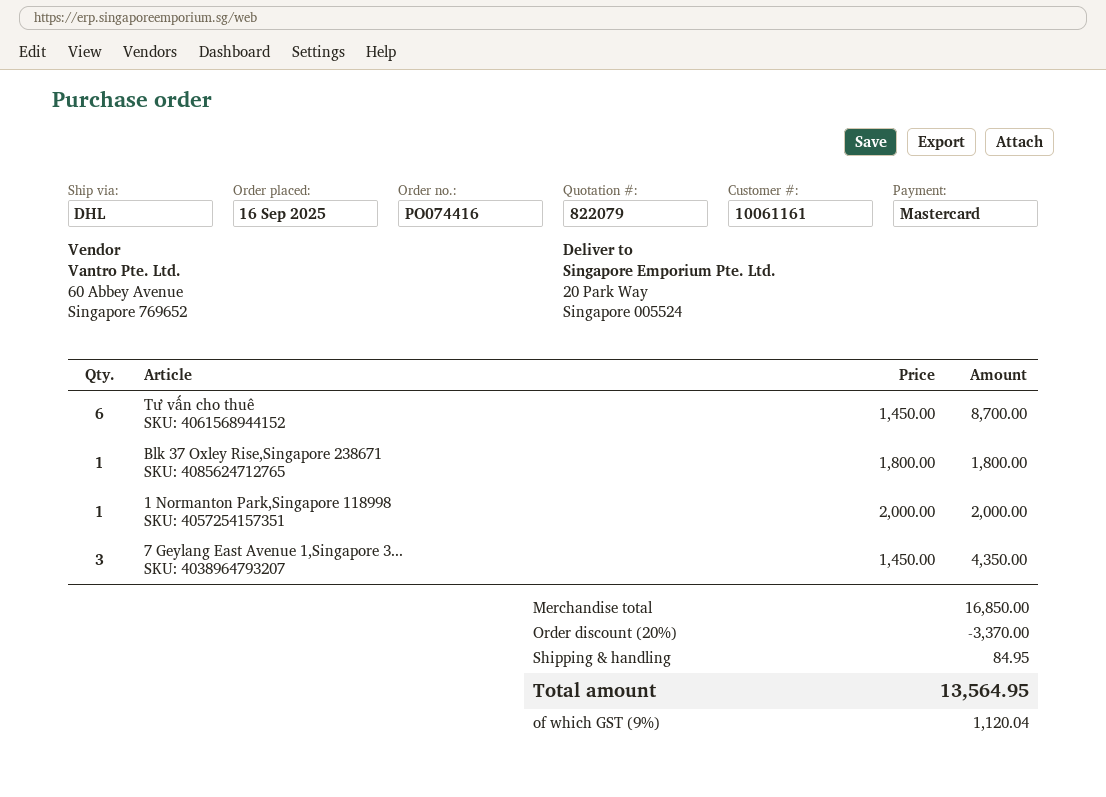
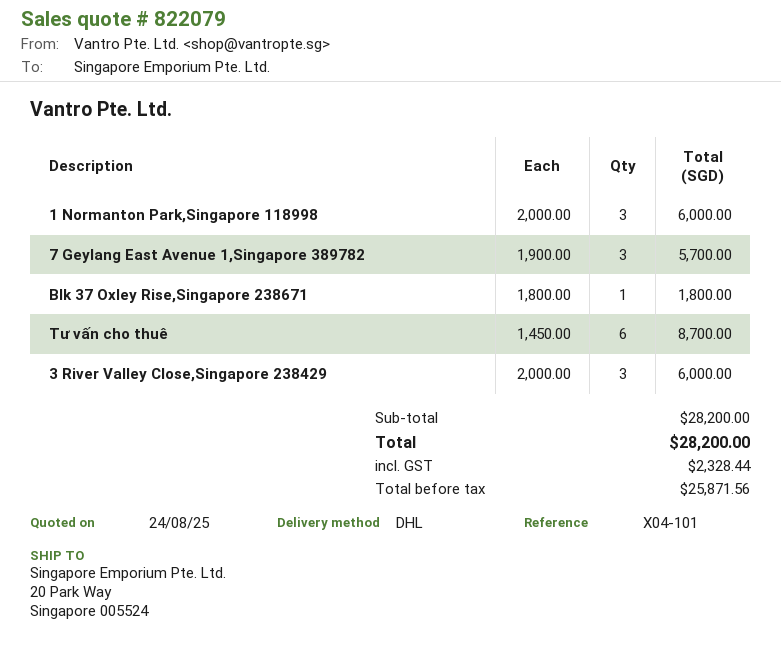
1 Normanton Park,Singapore 118998: 1 x 2000.00 = 2000.00 -> 3 x 2000.00 = 6000.00
7 Geylang East Avenue 1,Singapore 3...: 3 x 1450.00 = 4350.00 -> 3 x 1900.00 = 5700.00
3 River Valley Close,Singapore 238429: none -> 3 x 2000.00 = 6000.00
subtotal: 16850.00 -> 28200.00
discount: 20% = 3370.00 -> none
shipping: 84.95 -> none
tax: 1120.04 -> 2328.44
total: 13564.95 -> 28200.00

